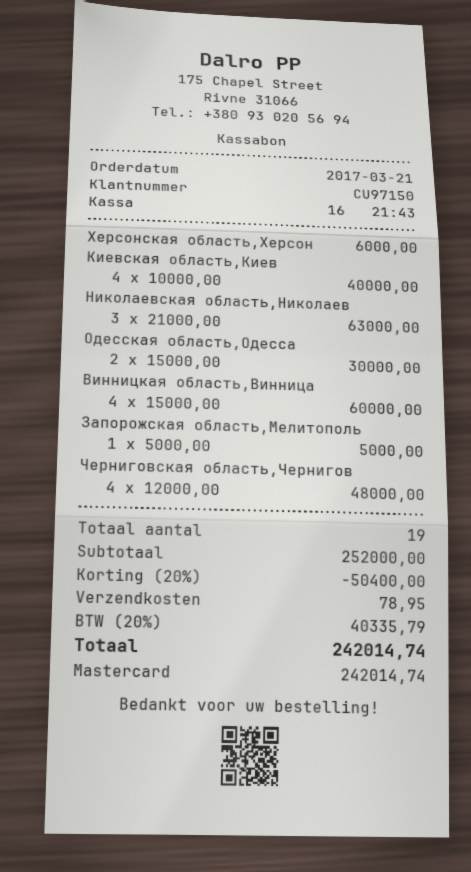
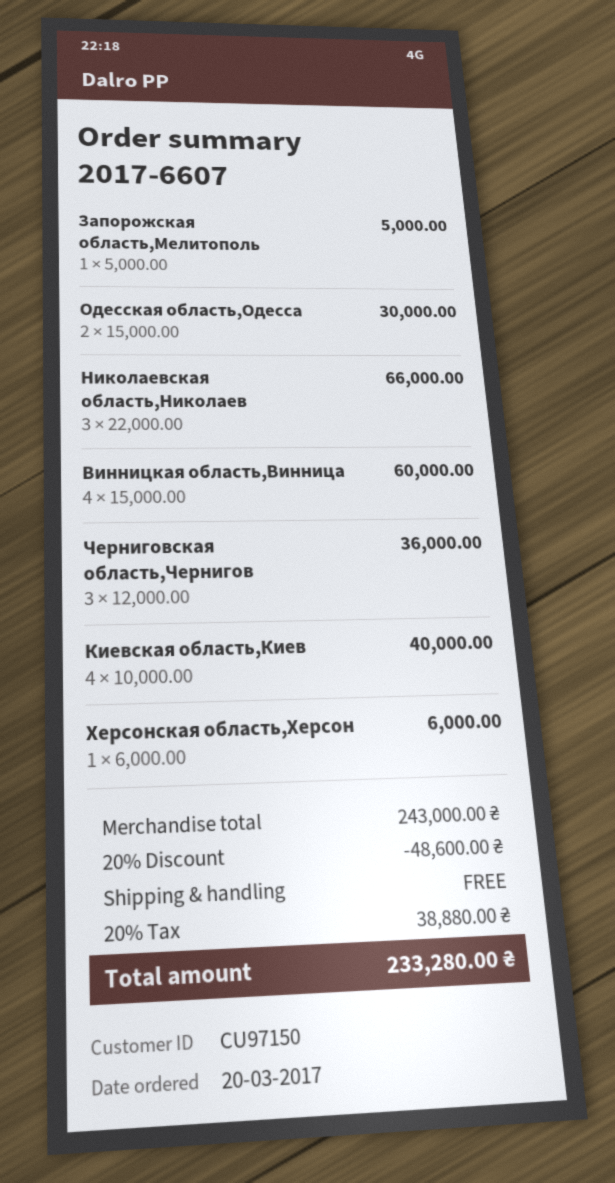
order date: 2017-03-21 -> 2017-03-20
Николаевская область,Николаев: 3 x 21000.00 = 63000.00 -> 3 x 22000.00 = 66000.00
Черниговская область,Чернигов: 4 x 12000.00 = 48000.00 -> 3 x 12000.00 = 36000.00
subtotal: 252000.00 -> 243000.00
discount: 20% = 50400.00 -> 20% = 48600.00
shipping: 78.95 -> 0.00
tax: 20% = 40335.79 -> 20% = 38880.00
total: 242014.74 -> 233280.00

